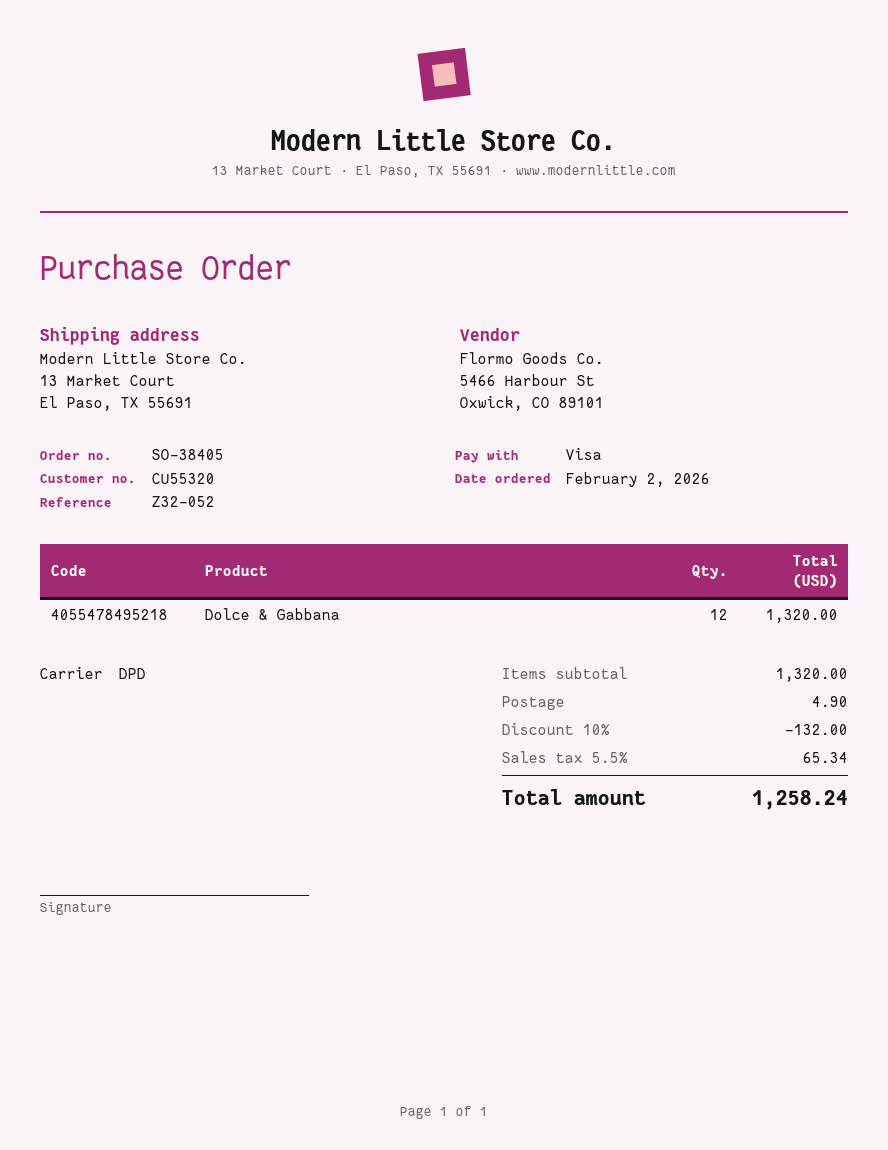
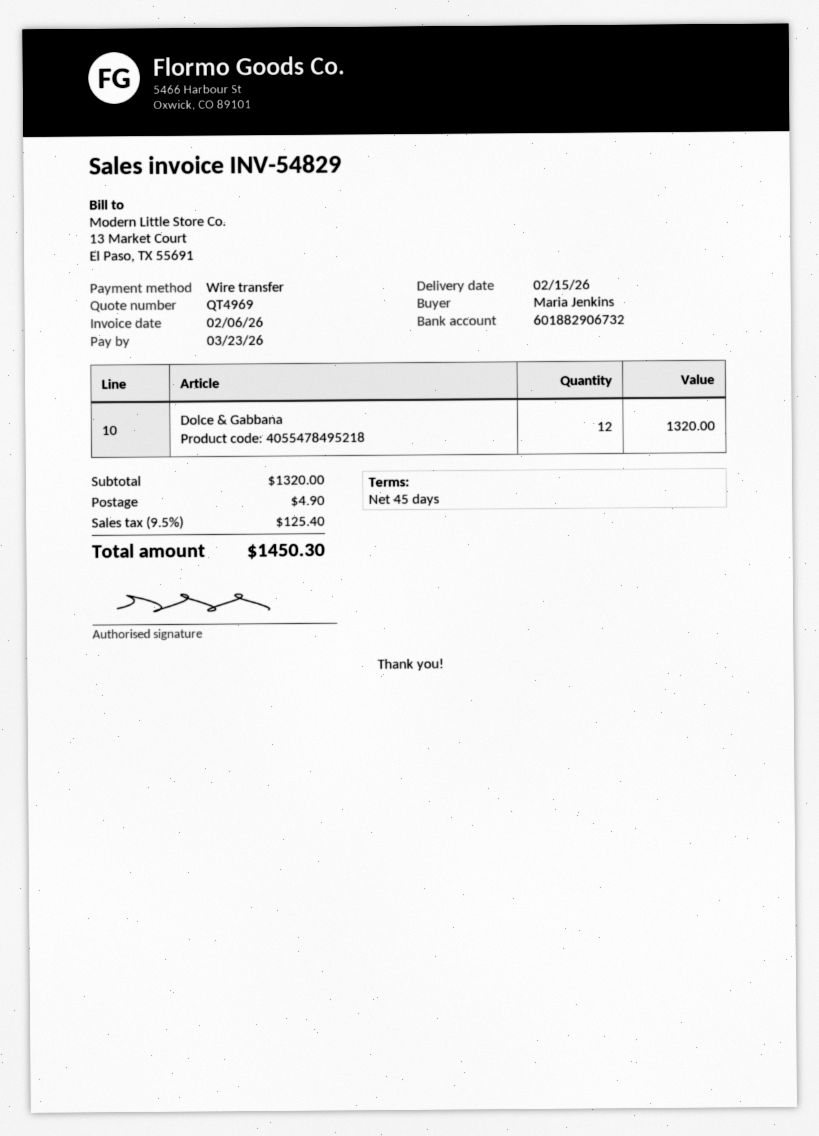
payment method: Visa -> bank transfer
discount: 10% = 132.00 -> none
tax: 5.5% = 65.34 -> 9.5% = 125.40
total: 1258.24 -> 1450.30

